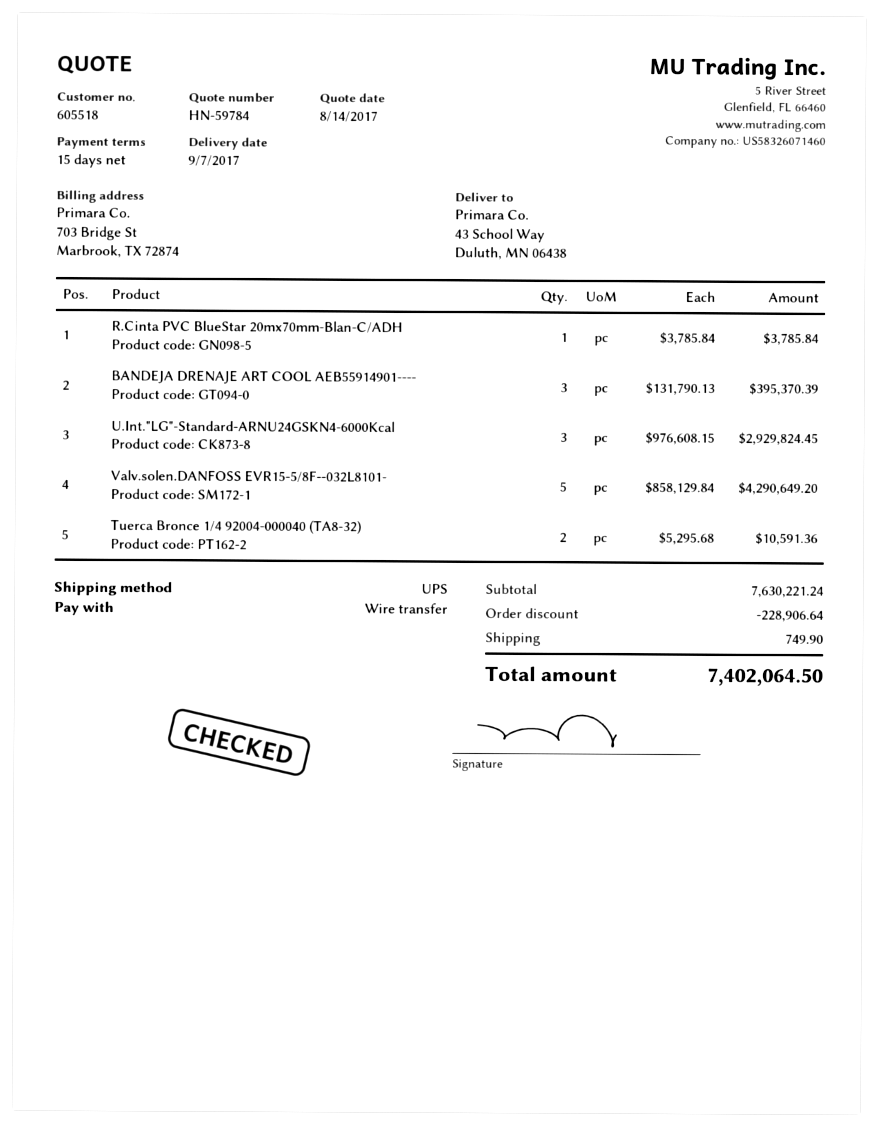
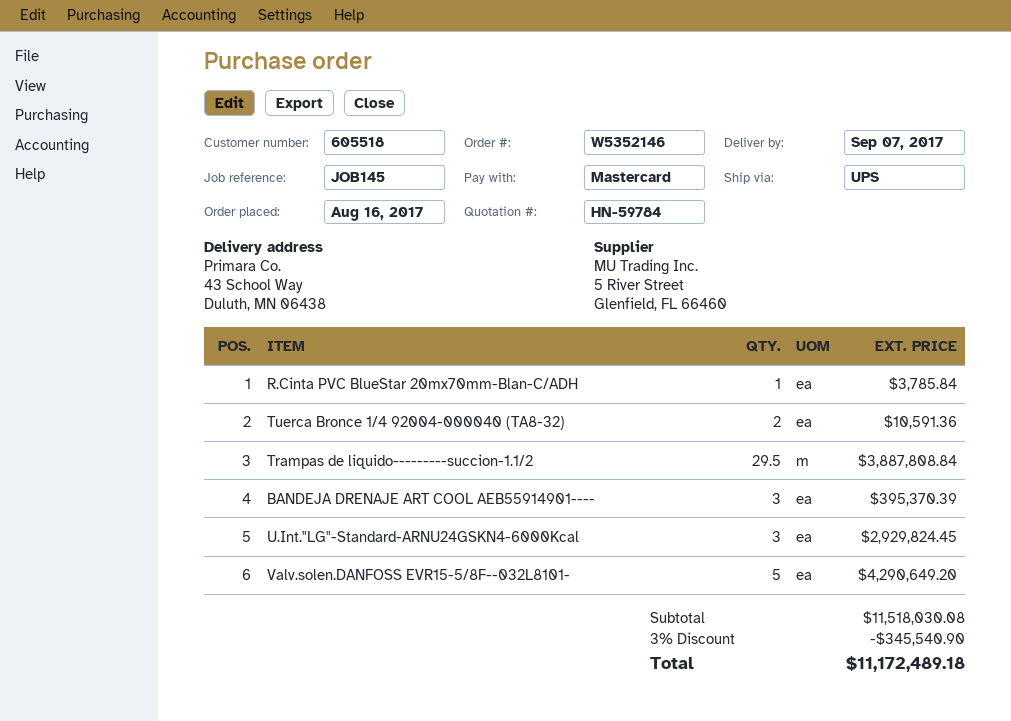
payment method: bank transfer -> Mastercard
Trampas de liquido---------succion-1.1/2: none -> 29.5 for 3887808.84
subtotal: 7630221.24 -> 11518030.08
discount: 228906.64 -> 345540.90
shipping: 749.90 -> none
total: 7402064.50 -> 11172489.18

